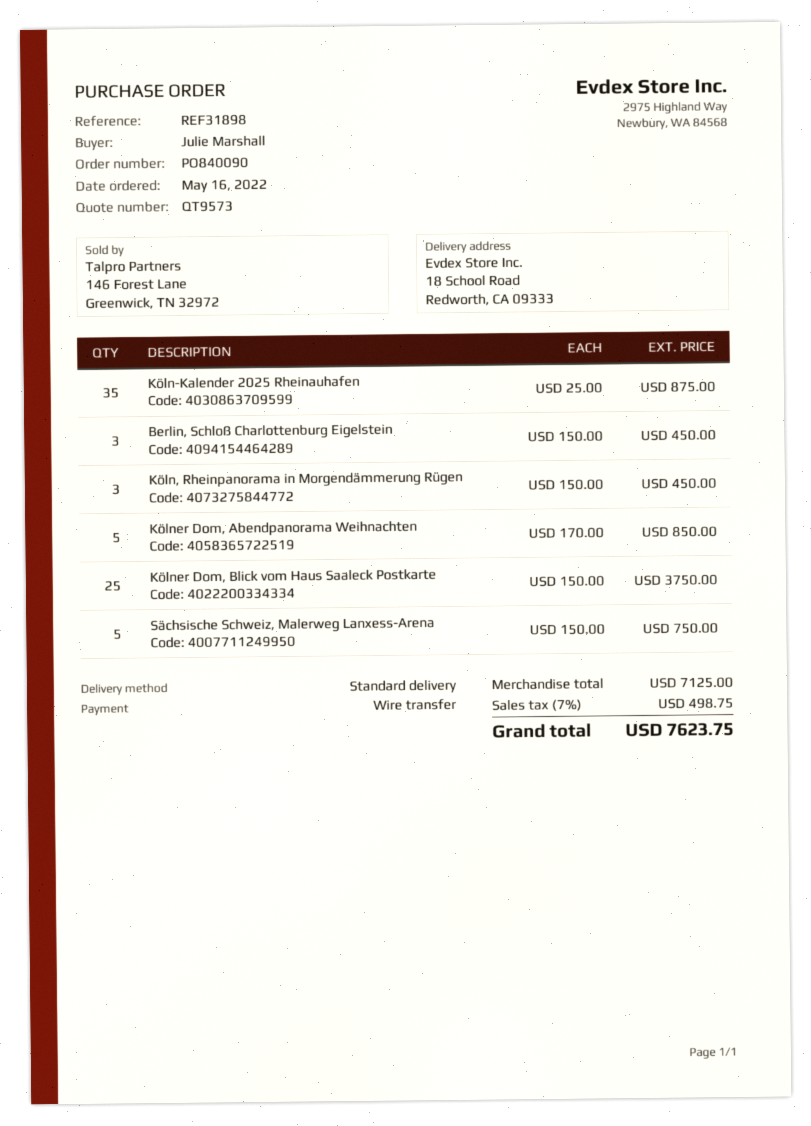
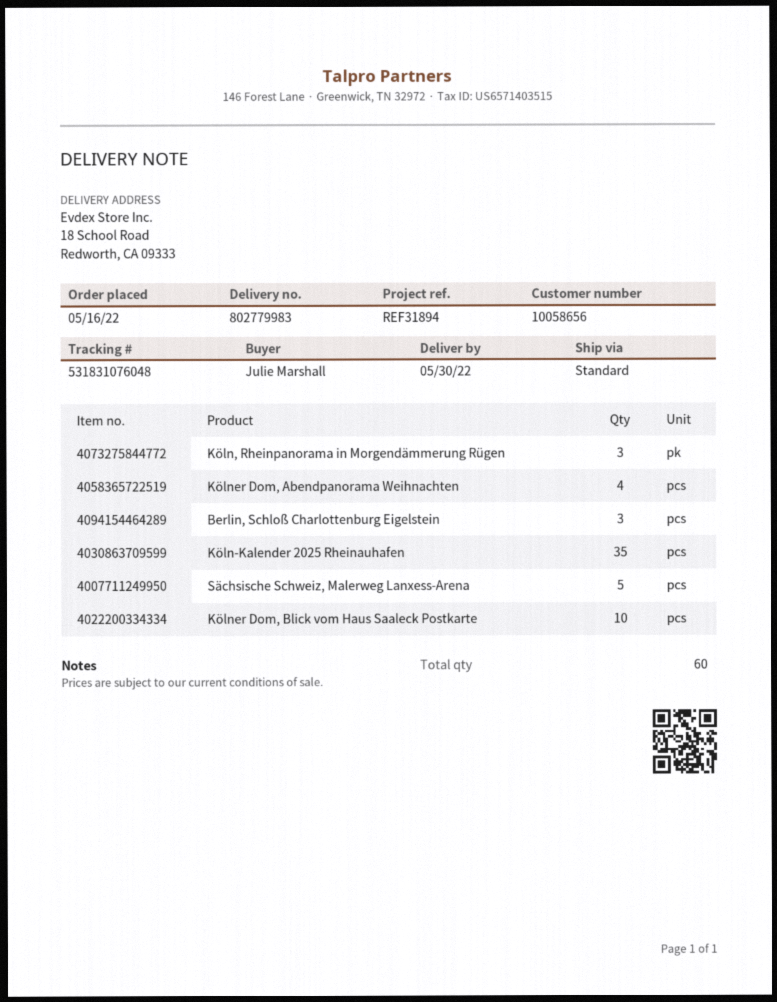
reference: REF31898 -> REF31894
Kölner Dom, Abendpanorama Weihnachten: 5 -> 4
Kölner Dom, Blick vom Haus Saaleck Postkarte: 25 -> 10

